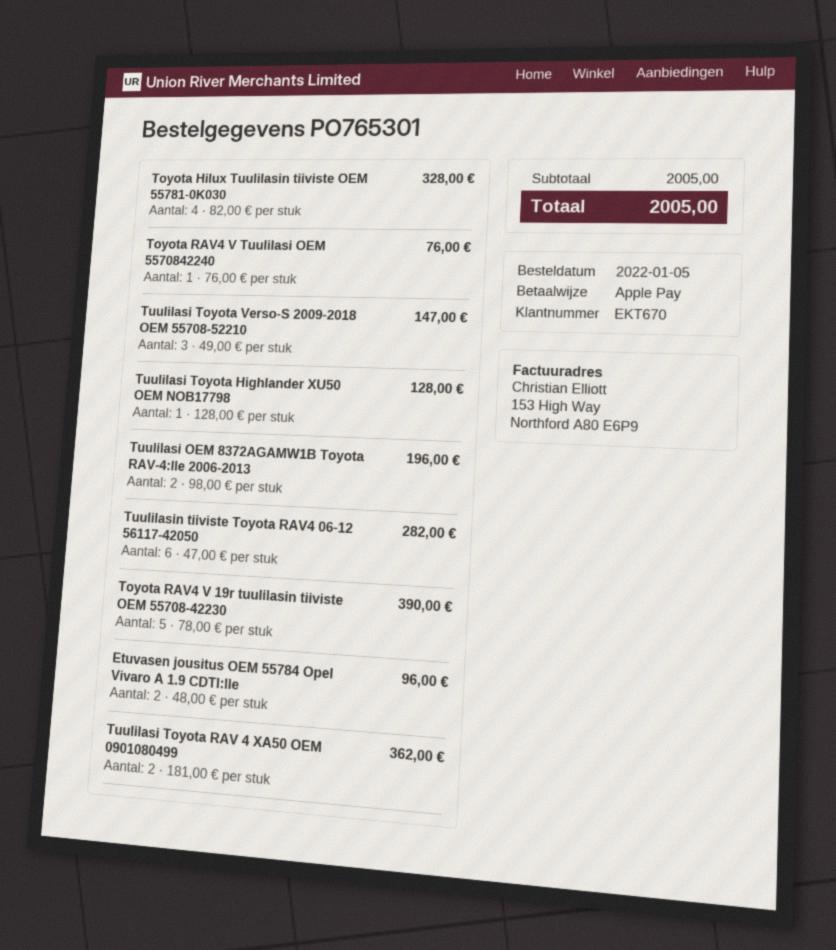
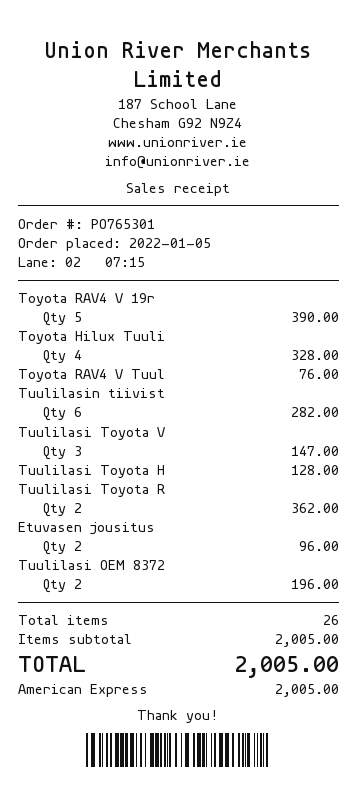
payment method: Apple Pay -> American Express

